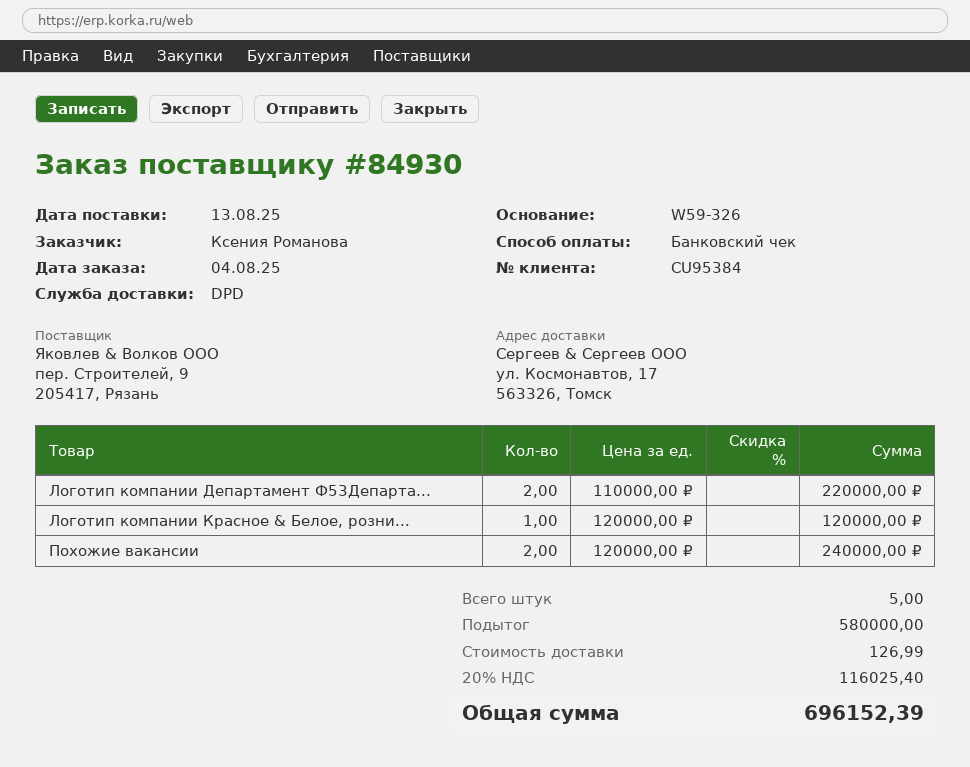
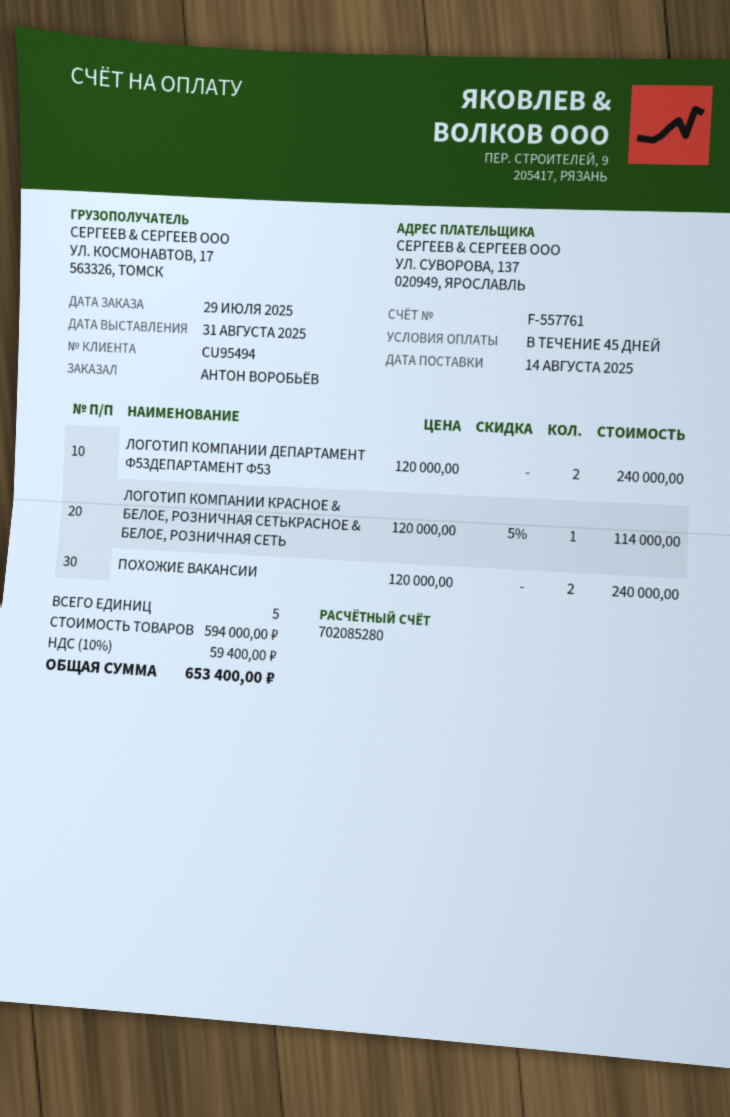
order date: 2025-08-04 -> 2025-07-29
delivery date: 2025-08-13 -> 2025-08-14
customer number: CU95384 -> CU95494
ordered by: Ксения Романова -> АНТОН ВОРОБЬЁВ
Логотип компании Департамент Ф53Департа...: 2 x 110000.00 = 220000.00 -> 2 x 120000.00 = 240000.00
Логотип компании Красное & Белое, розни...: 1 x 120000.00 = 120000.00 -> 1 x 120000.00 - 5% = 114000.00
subtotal: 580000.00 -> 594000.00
shipping: 126.99 -> none
tax: 20% = 116025.40 -> 10% = 59400.00
total: 696152.39 -> 653400.00

